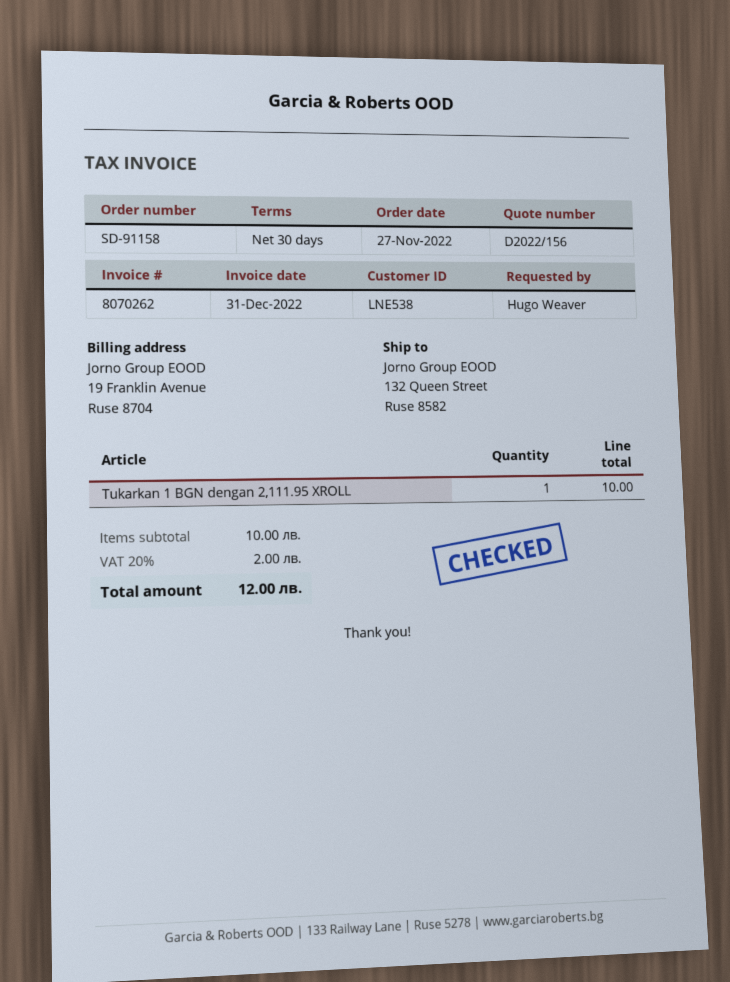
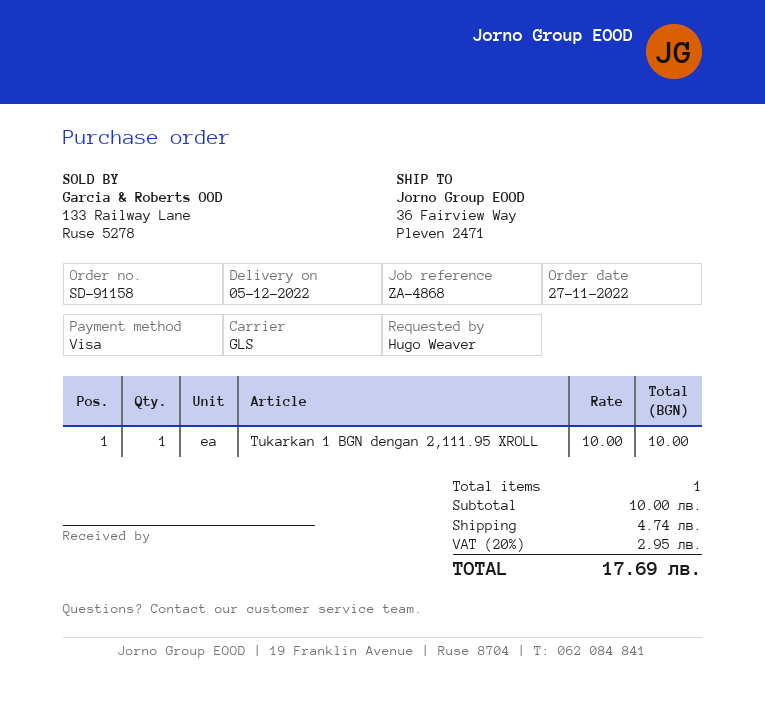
ship to: 132 Queen Street, Ruse 8582 -> 36 Fairview Way, Pleven 2471
shipping: none -> 4.74
tax: 20% = 2.00 -> 20% = 2.95
total: 12.00 -> 17.69

